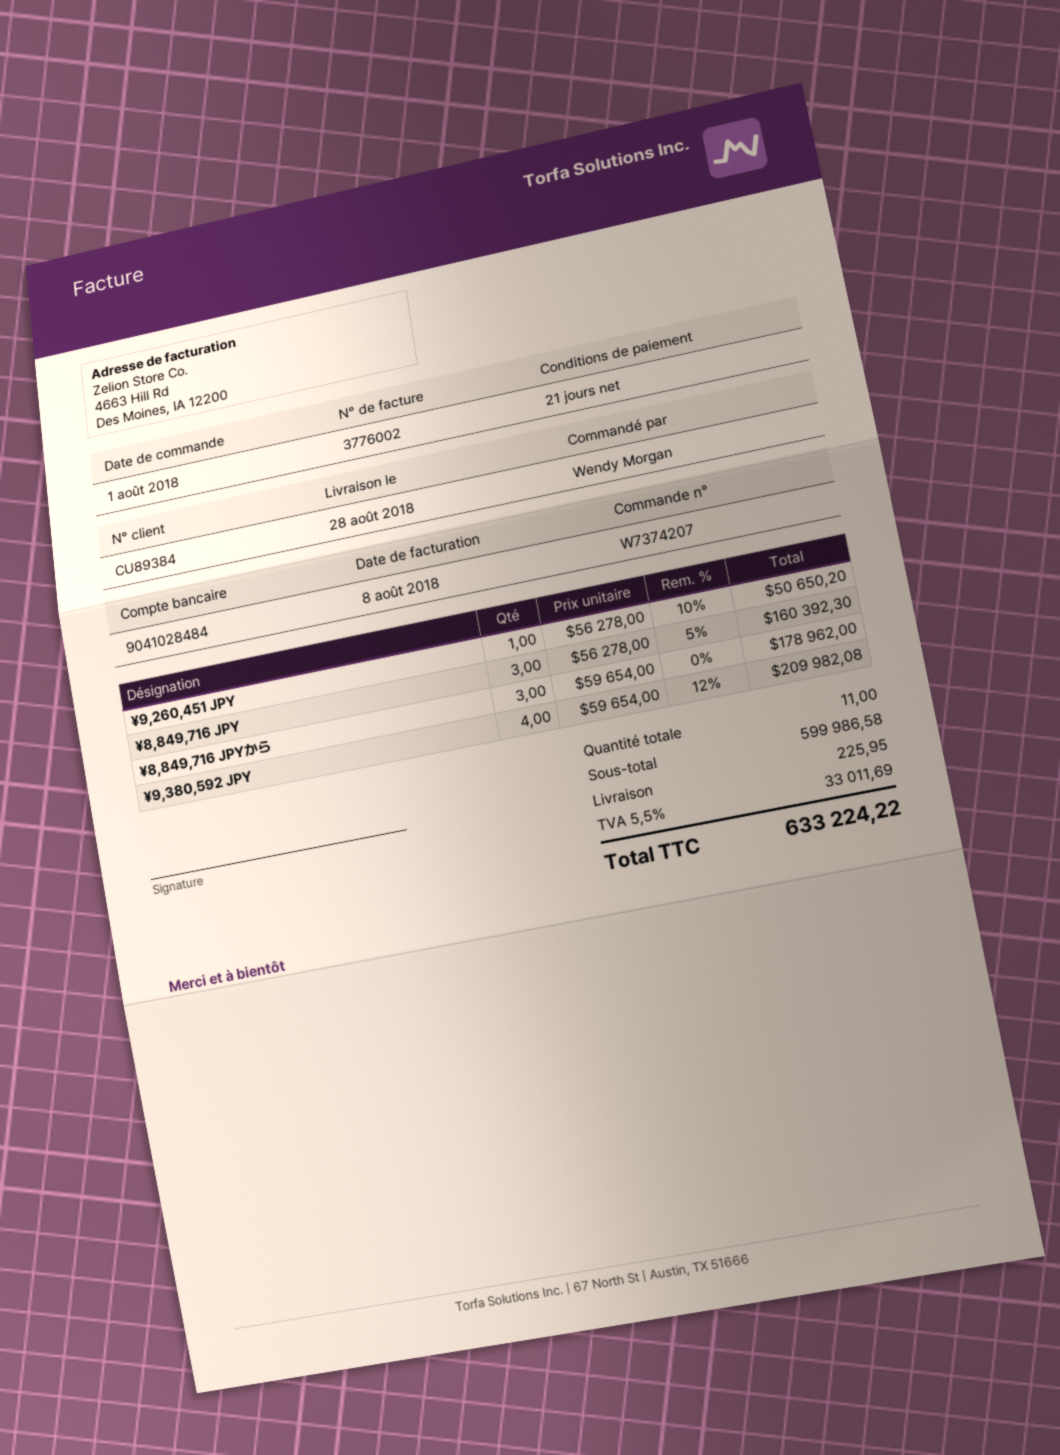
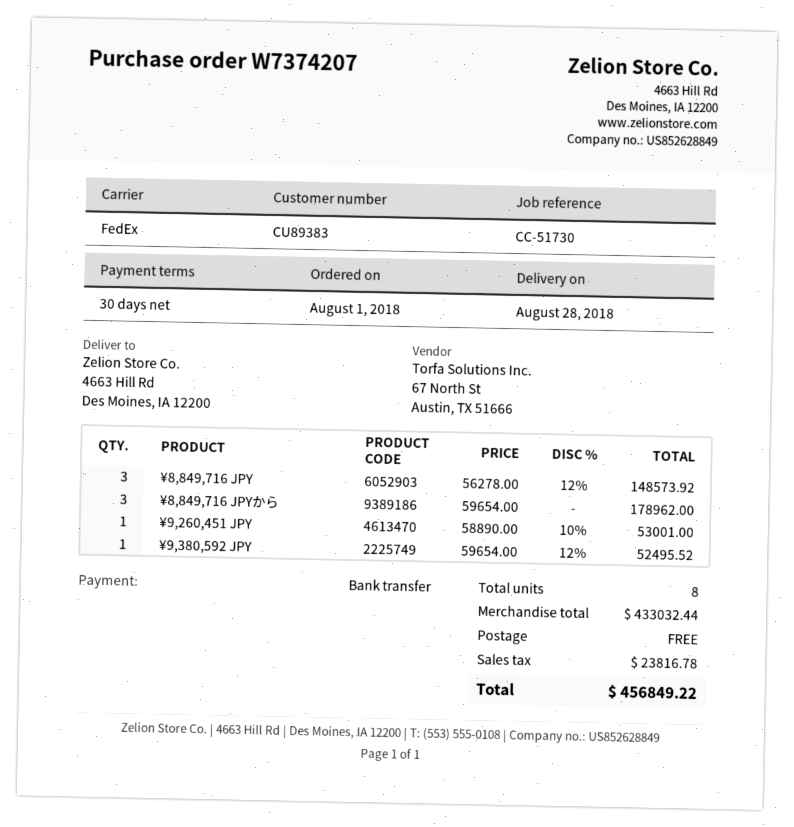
payment terms: 21 days -> 30 days
customer number: CU89384 -> CU89383
¥9,260,451 JPY: 1 x 56278.00 - 10% = 50650.20 -> 1 x 58890.00 - 10% = 53001.00
¥8,849,716 JPY: 3 x 56278.00 - 5% = 160392.30 -> 3 x 56278.00 - 12% = 148573.92
¥9,380,592 JPY: 4 x 59654.00 - 12% = 209982.08 -> 1 x 59654.00 - 12% = 52495.52
total quantity: 11 -> 8
subtotal: 599986.58 -> 433032.44
shipping: 225.95 -> 0.00
tax: 33011.69 -> 23816.78
total: 633224.22 -> 456849.22

